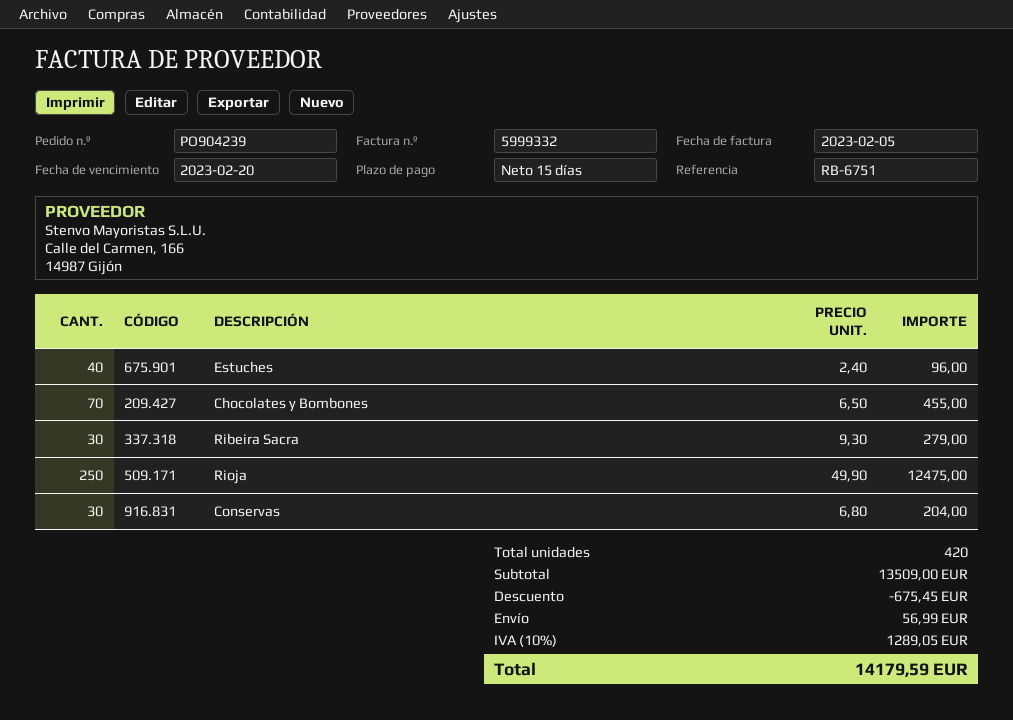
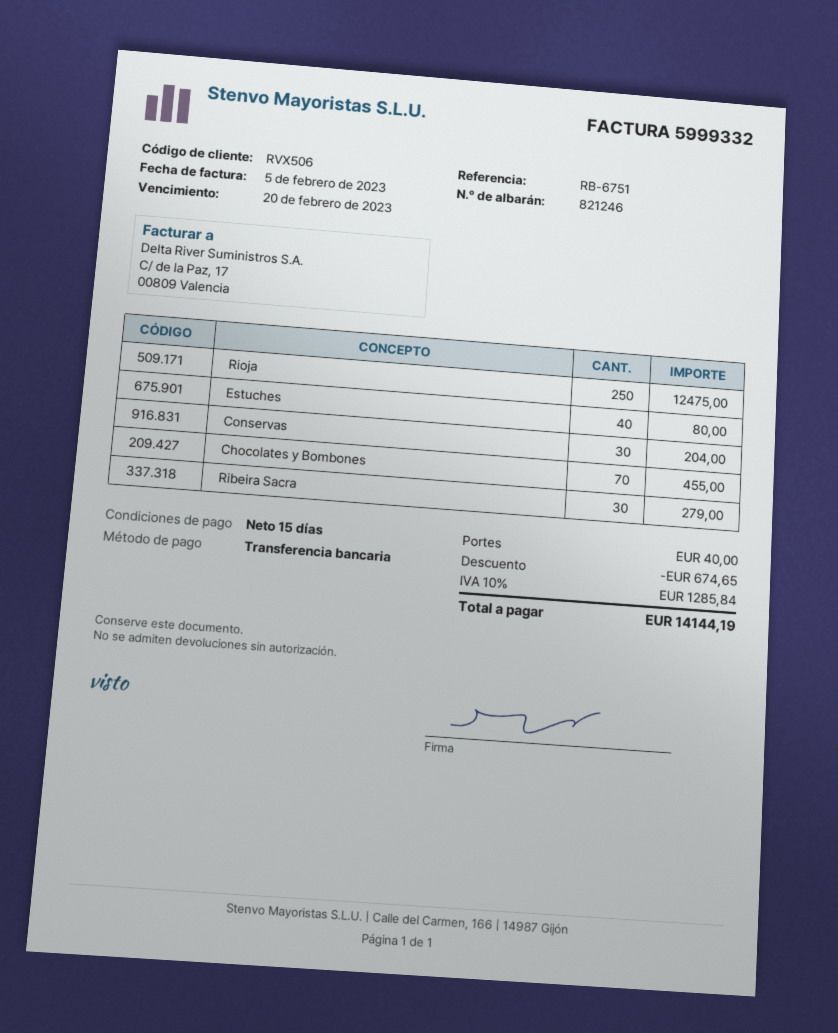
Estuches: 40 for 96.00 -> 40 for 80.00
discount: 675.45 -> 674.65
shipping: 56.99 -> 40.00
tax: 10% = 1289.05 -> 10% = 1285.84
total: 14179.59 -> 14144.19

